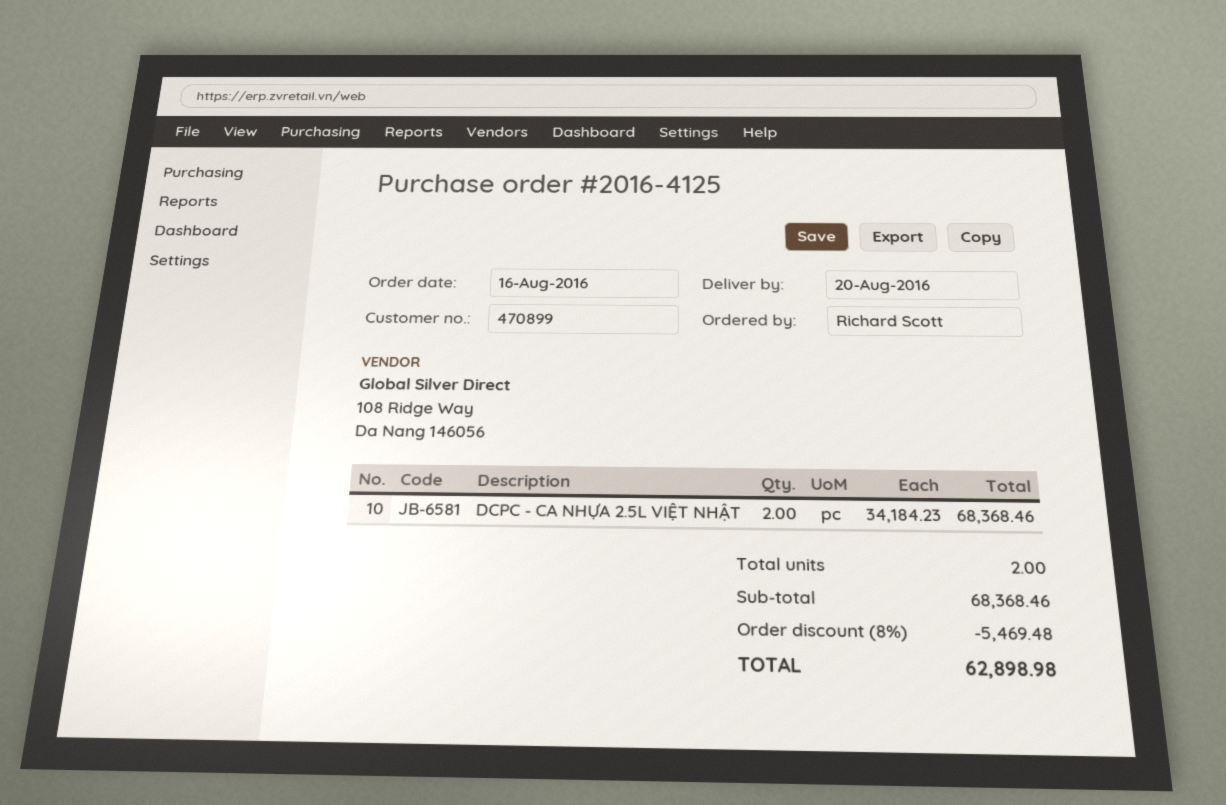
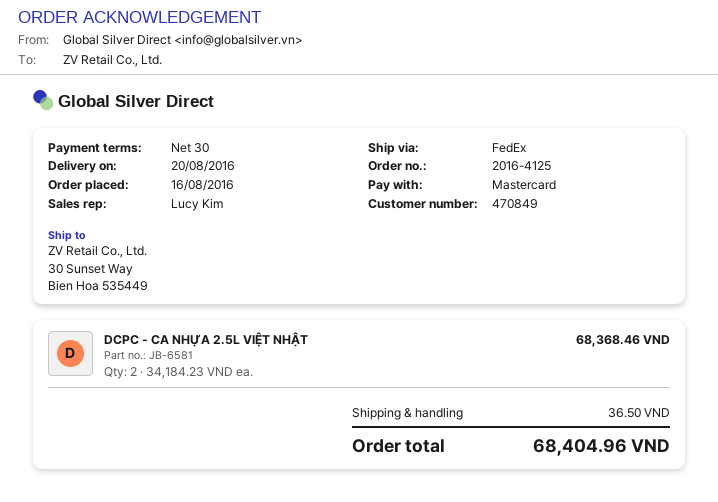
customer number: 470899 -> 470849
discount: 8% = 5469.48 -> none
shipping: none -> 36.50
total: 62898.98 -> 68404.96

